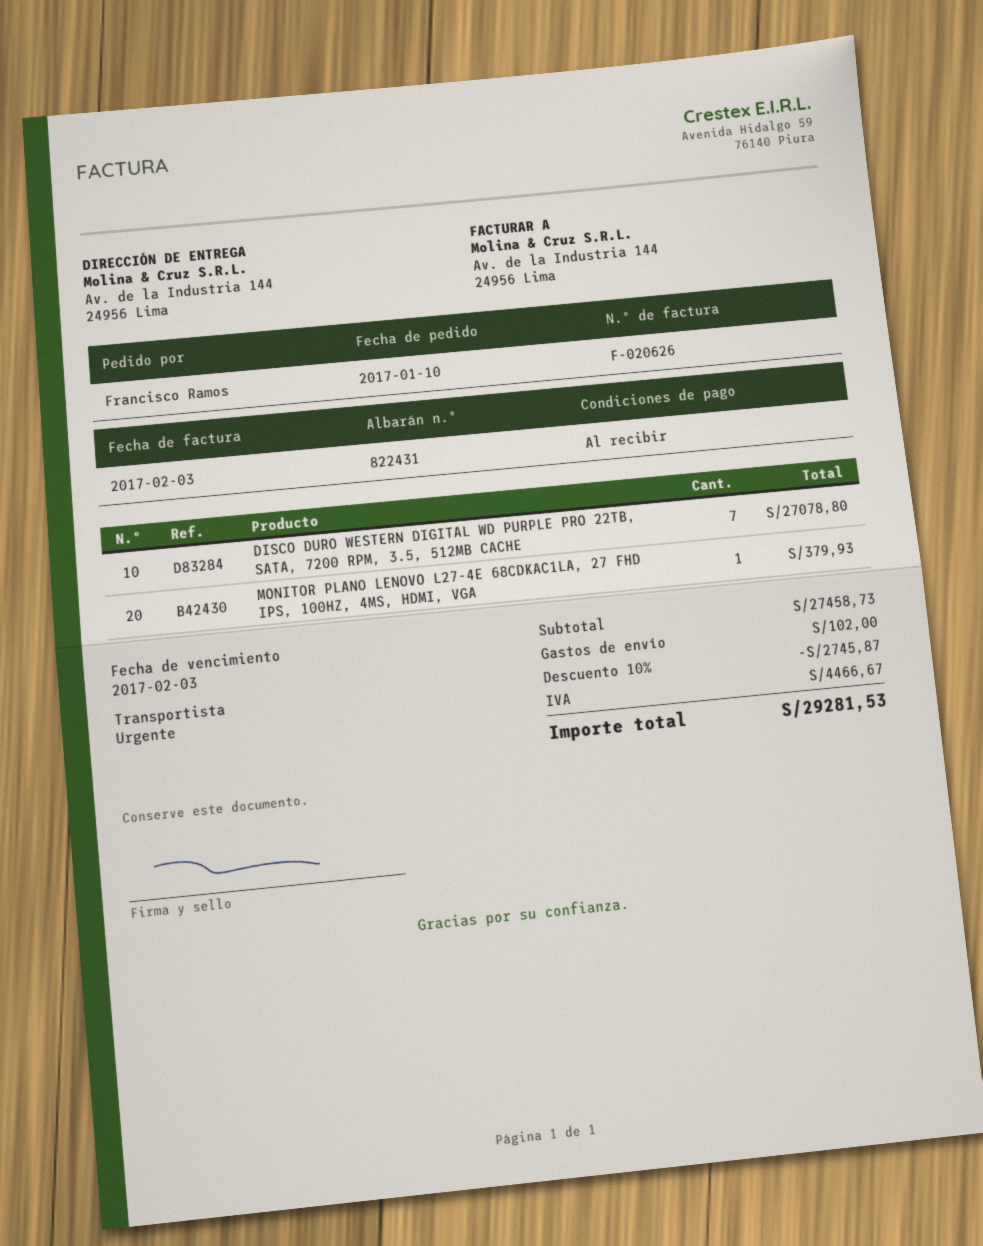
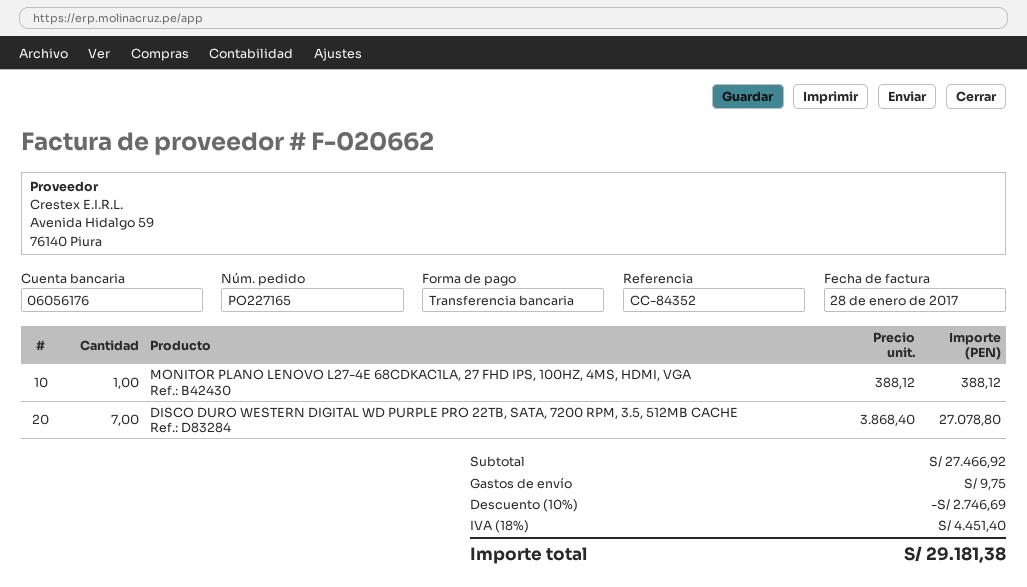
invoice number: F-020626 -> F-020662
invoice date: 2017-02-03 -> 2017-01-28
MONITOR PLANO LENOVO L27-4E 68CDKAC1LA, 27 FHD IPS, 100HZ, 4MS, HDMI, VGA: 1 for 379.93 -> 1 for 388.12
subtotal: 27458.73 -> 27466.92
discount: 10% = 2745.87 -> 10% = 2746.69
shipping: 102.00 -> 9.75
tax: 4466.67 -> 4451.40
total: 29281.53 -> 29181.38

